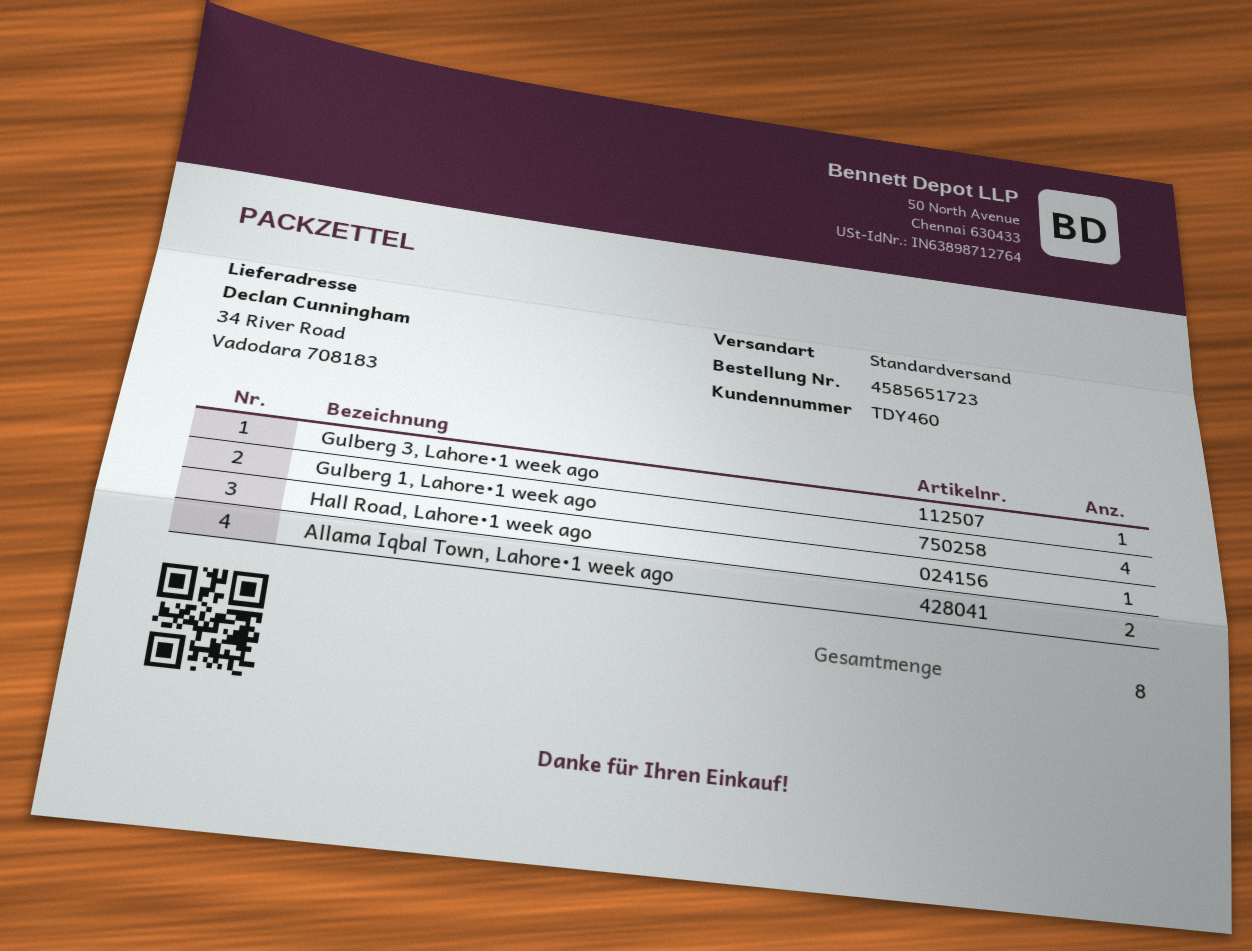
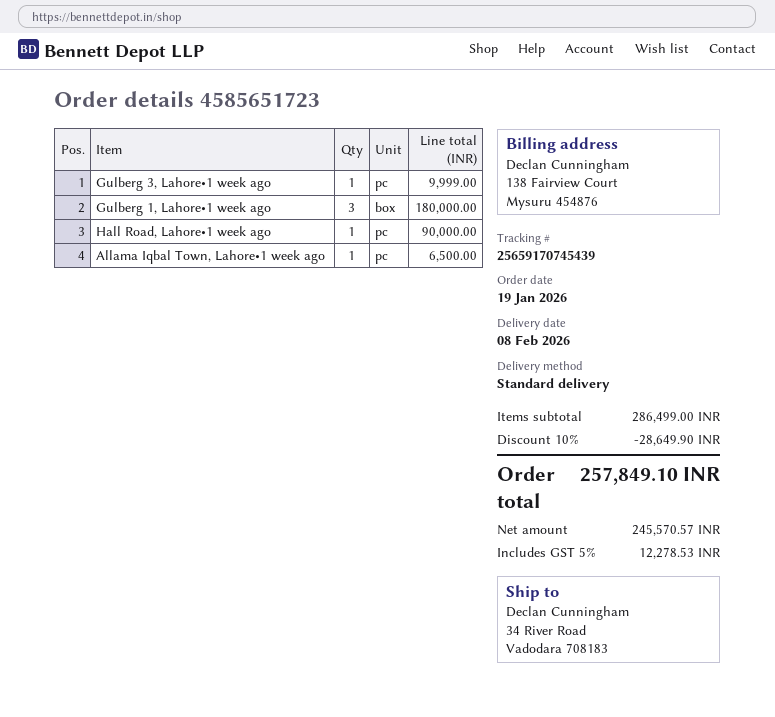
Gulberg 1, Lahore•1 week ago: 4 -> 3
Allama Iqbal Town, Lahore•1 week ago: 2 -> 1

